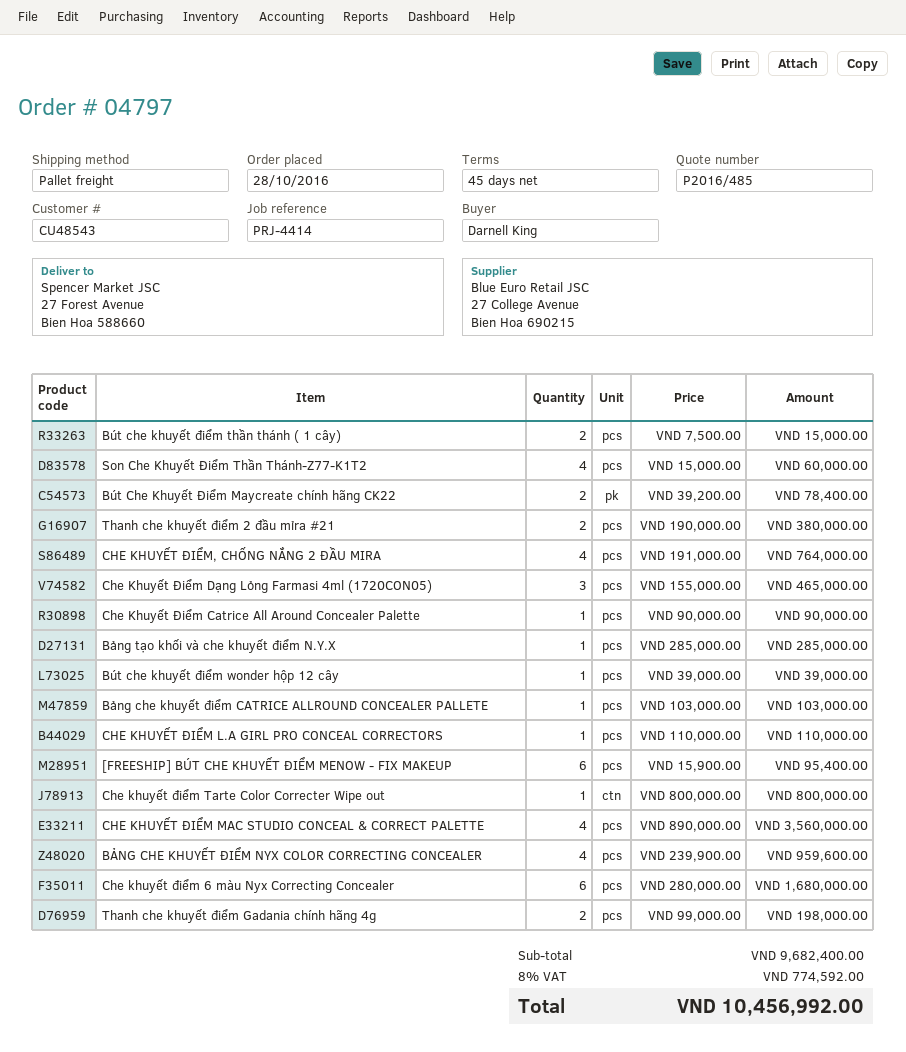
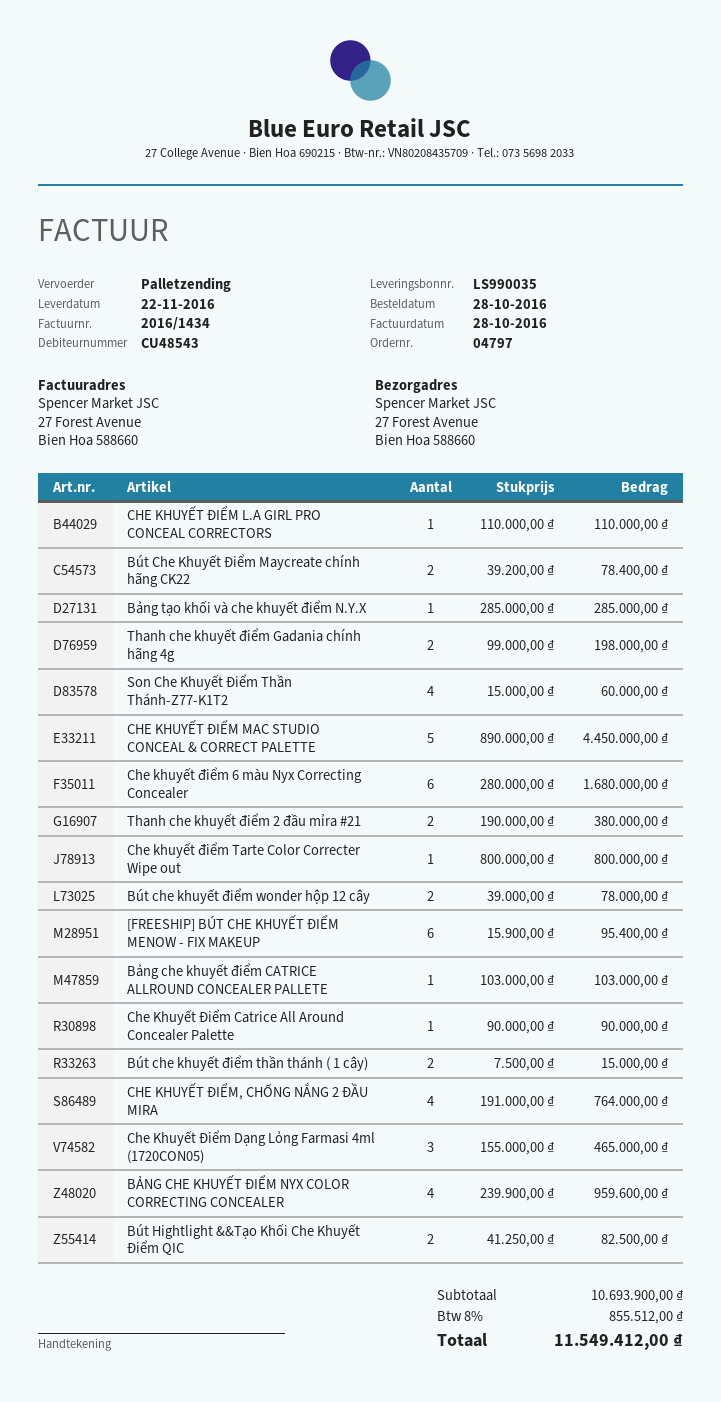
Bút che khuyết điểm wonder hộp 12 cây: 1 x 39000.00 = 39000.00 -> 2 x 39000.00 = 78000.00
CHE KHUYẾT ĐIỂM MAC STUDIO CONCEAL & CORRECT PALETTE: 4 x 890000.00 = 3560000.00 -> 5 x 890000.00 = 4450000.00
Bút Hightlight &&Tạo Khối Che Khuyết Điểm QIC: none -> 2 x 41250.00 = 82500.00
subtotal: 9682400.00 -> 10693900.00
tax: 8% = 774592.00 -> 8% = 855512.00
total: 10456992.00 -> 11549412.00

